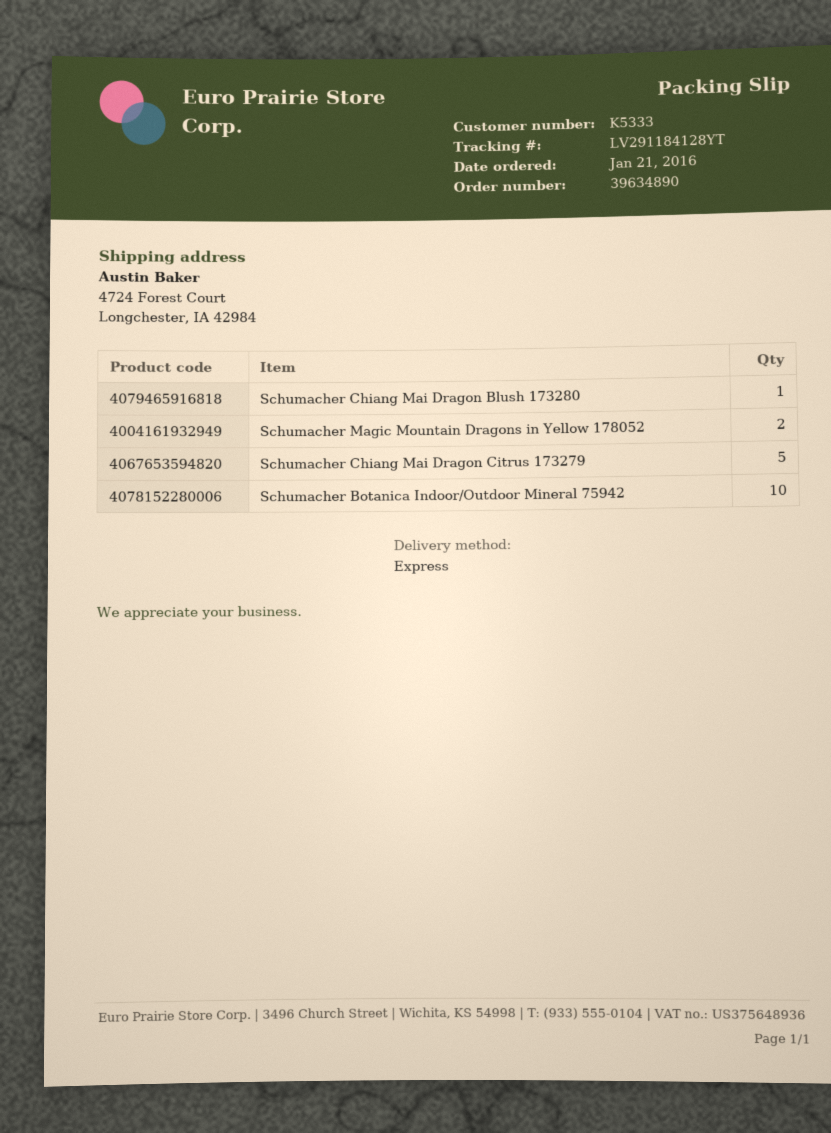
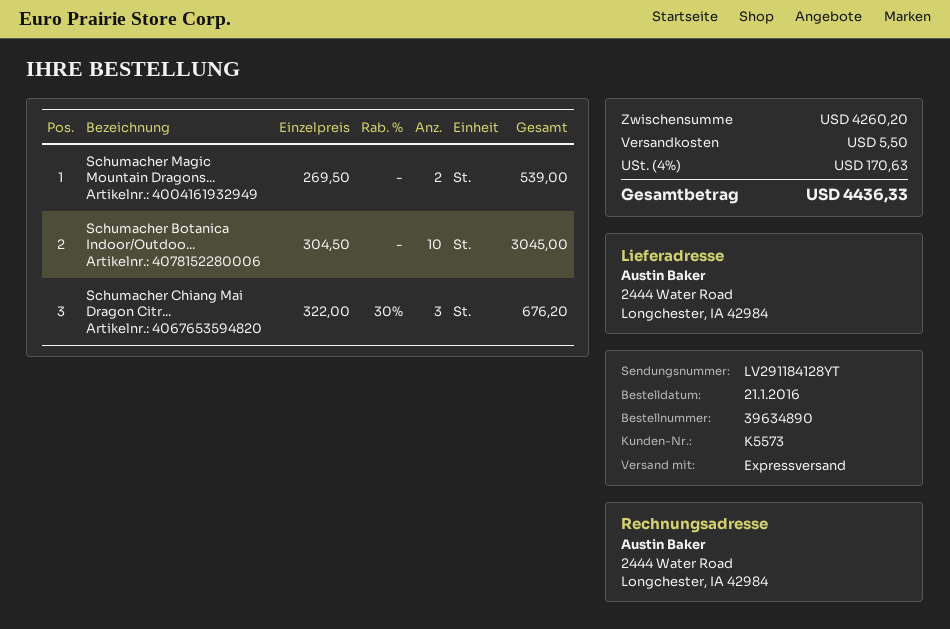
customer number: K5333 -> K5573
ship to: 4724 Forest Court, Longchester, IA 42984 -> 2444 Water Road, Longchester, IA 42984
Schumacher Chiang Mai Dragon Blush 173280: 1 -> none
Schumacher Chiang Mai Dragon Citrus 173279: 5 -> 3

